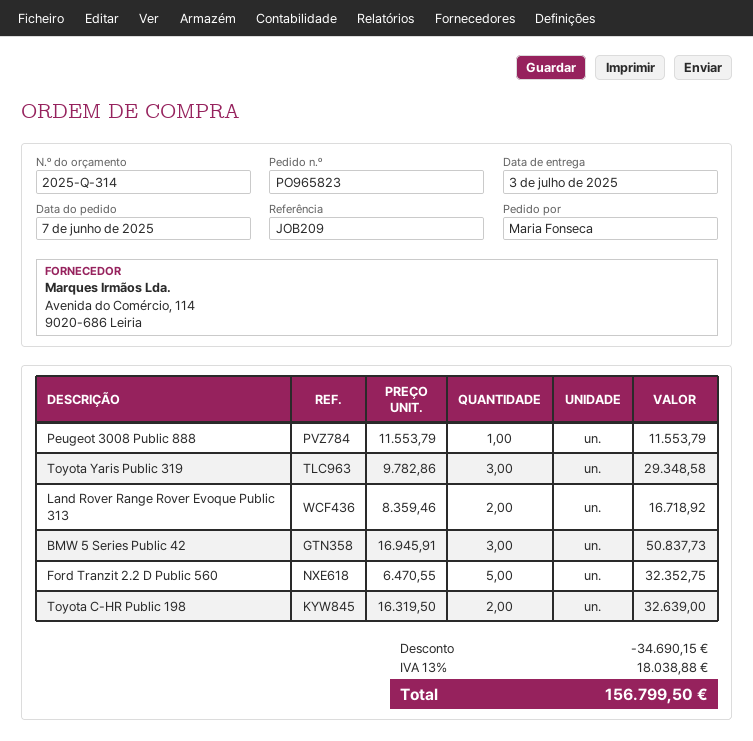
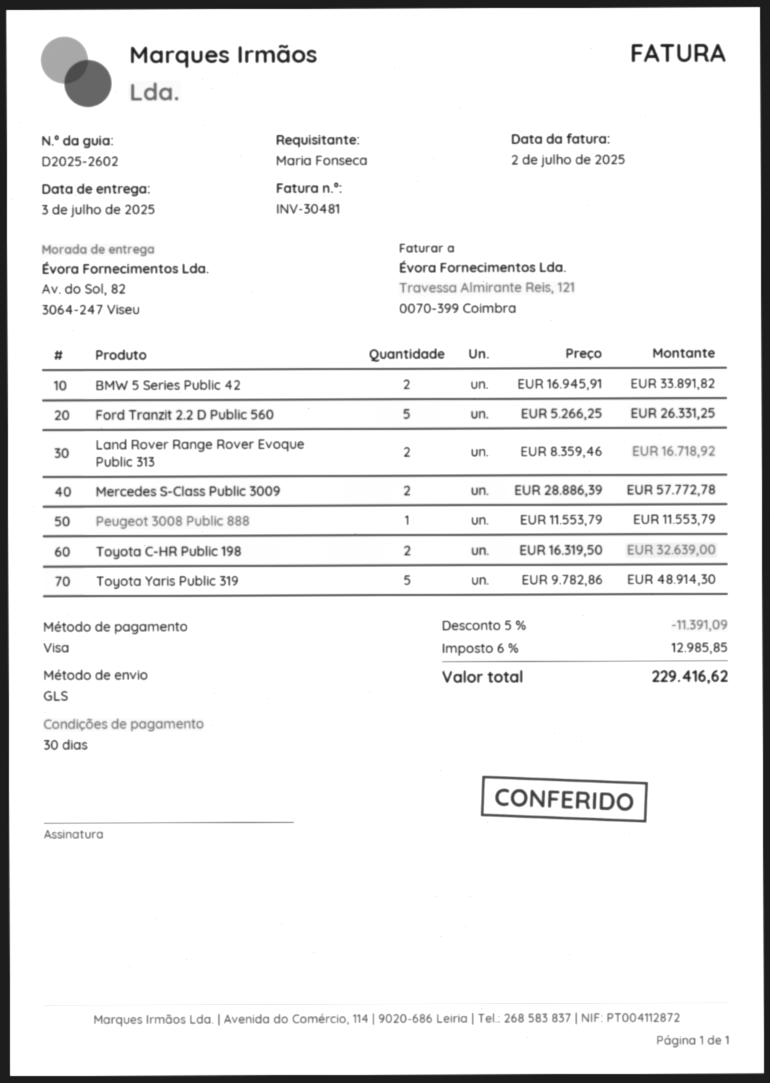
Toyota Yaris Public 319: 3 x 9782.86 = 29348.58 -> 5 x 9782.86 = 48914.30
BMW 5 Series Public 42: 3 x 16945.91 = 50837.73 -> 2 x 16945.91 = 33891.82
Ford Tranzit 2.2 D Public 560: 5 x 6470.55 = 32352.75 -> 5 x 5266.25 = 26331.25
Mercedes S-Class Public 3009: none -> 2 x 28886.39 = 57772.78
discount: 34690.15 -> 11391.09
tax: 13% = 18038.88 -> 6% = 12985.85
total: 156799.50 -> 229416.62

